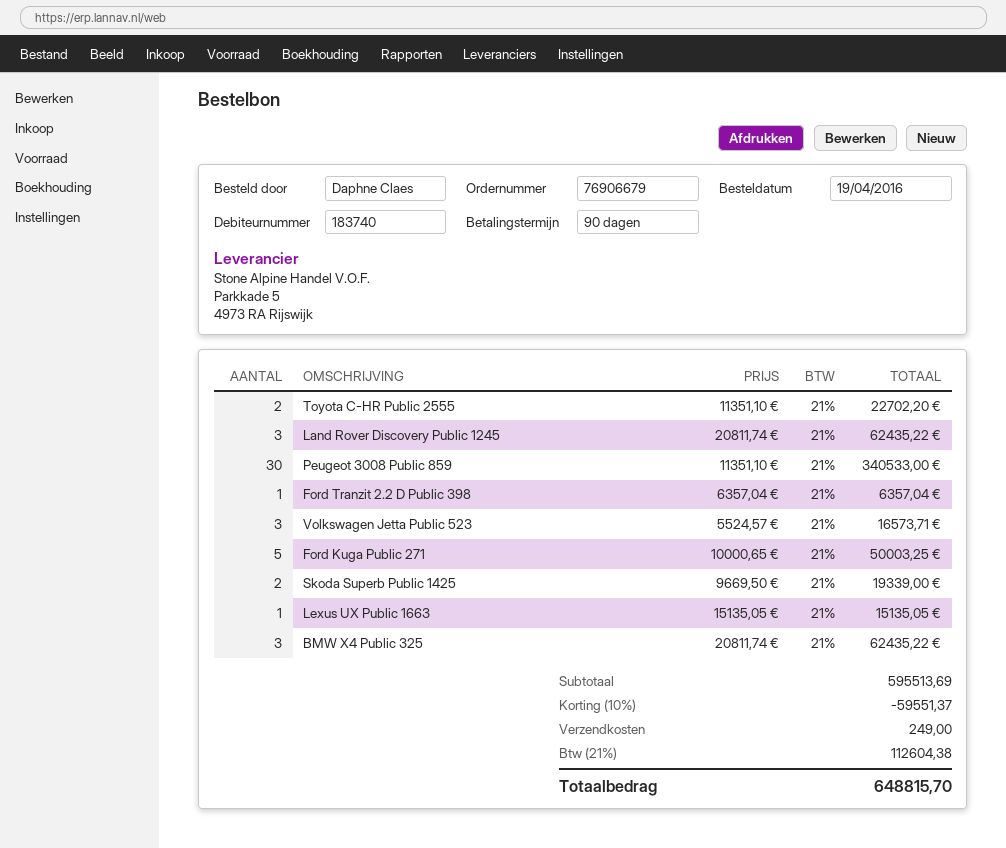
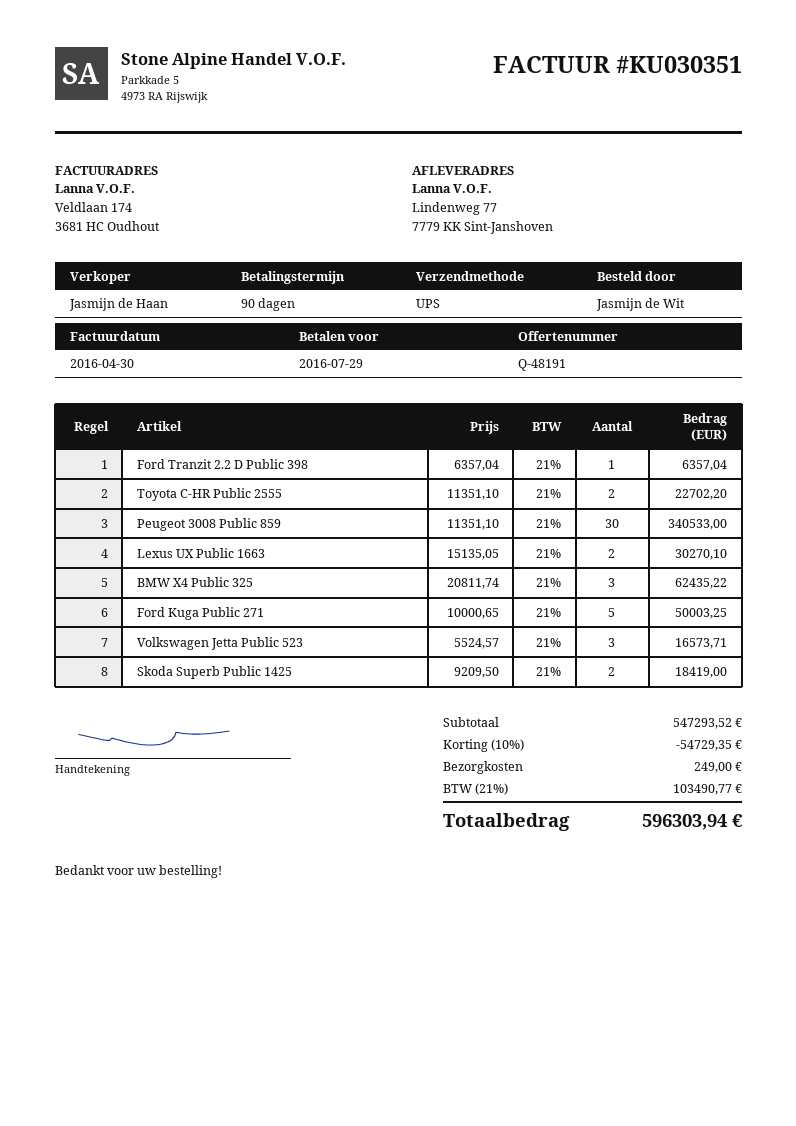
ordered by: Daphne Claes -> Jasmijn de Wit
Land Rover Discovery Public 1245: 3 x 20811.74 = 62435.22 -> none
Skoda Superb Public 1425: 2 x 9669.50 = 19339.00 -> 2 x 9209.50 = 18419.00
Lexus UX Public 1663: 1 x 15135.05 = 15135.05 -> 2 x 15135.05 = 30270.10
subtotal: 595513.69 -> 547293.52
discount: 10% = 59551.37 -> 10% = 54729.35
tax: 21% = 112604.38 -> 21% = 103490.77
total: 648815.70 -> 596303.94

